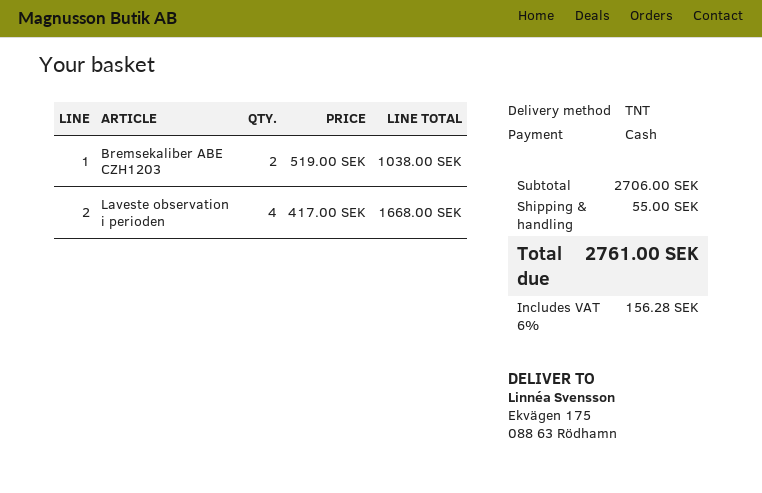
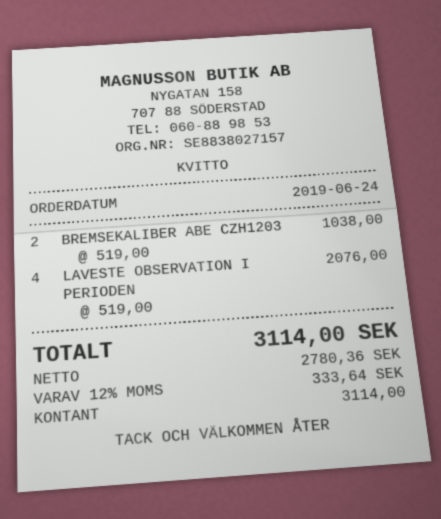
Laveste observation i perioden: 4 x 417.00 = 1668.00 -> 4 x 519.00 = 2076.00
shipping: 55.00 -> none
tax: 6% = 156.28 -> 12% = 333.64
total: 2761.00 -> 3114.00

